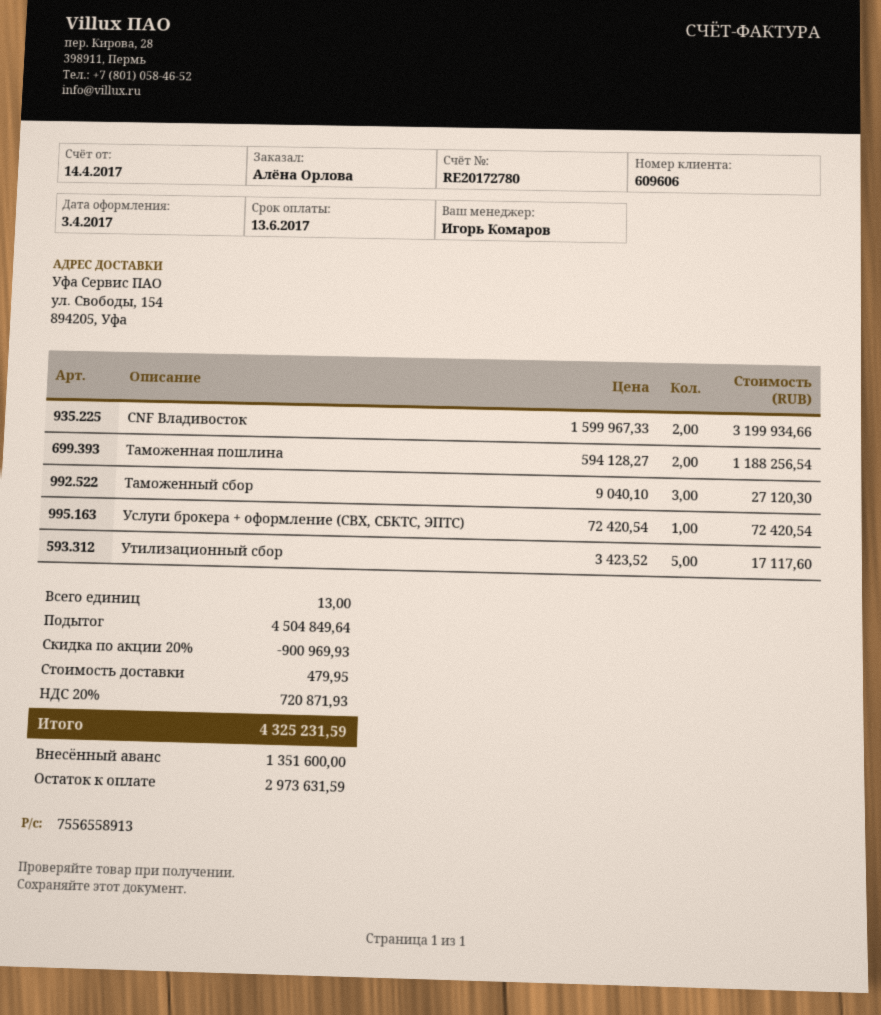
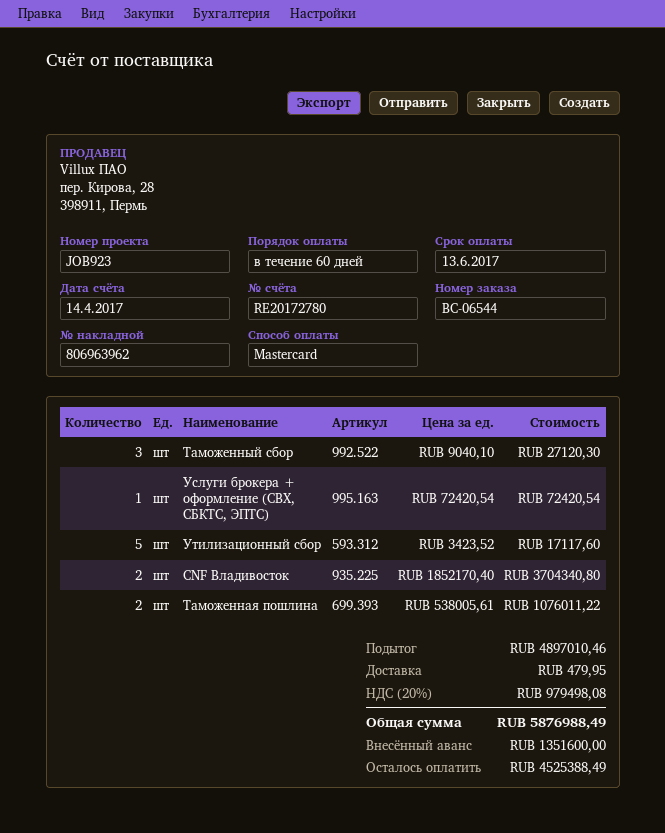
CNF Владивосток: 2 x 1599967.33 = 3199934.66 -> 2 x 1852170.40 = 3704340.80
Таможенная пошлина: 2 x 594128.27 = 1188256.54 -> 2 x 538005.61 = 1076011.22
subtotal: 4504849.64 -> 4897010.46
discount: 20% = 900969.93 -> none
tax: 20% = 720871.93 -> 20% = 979498.08
total: 4325231.59 -> 5876988.49
balance: 2973631.59 -> 4525388.49

